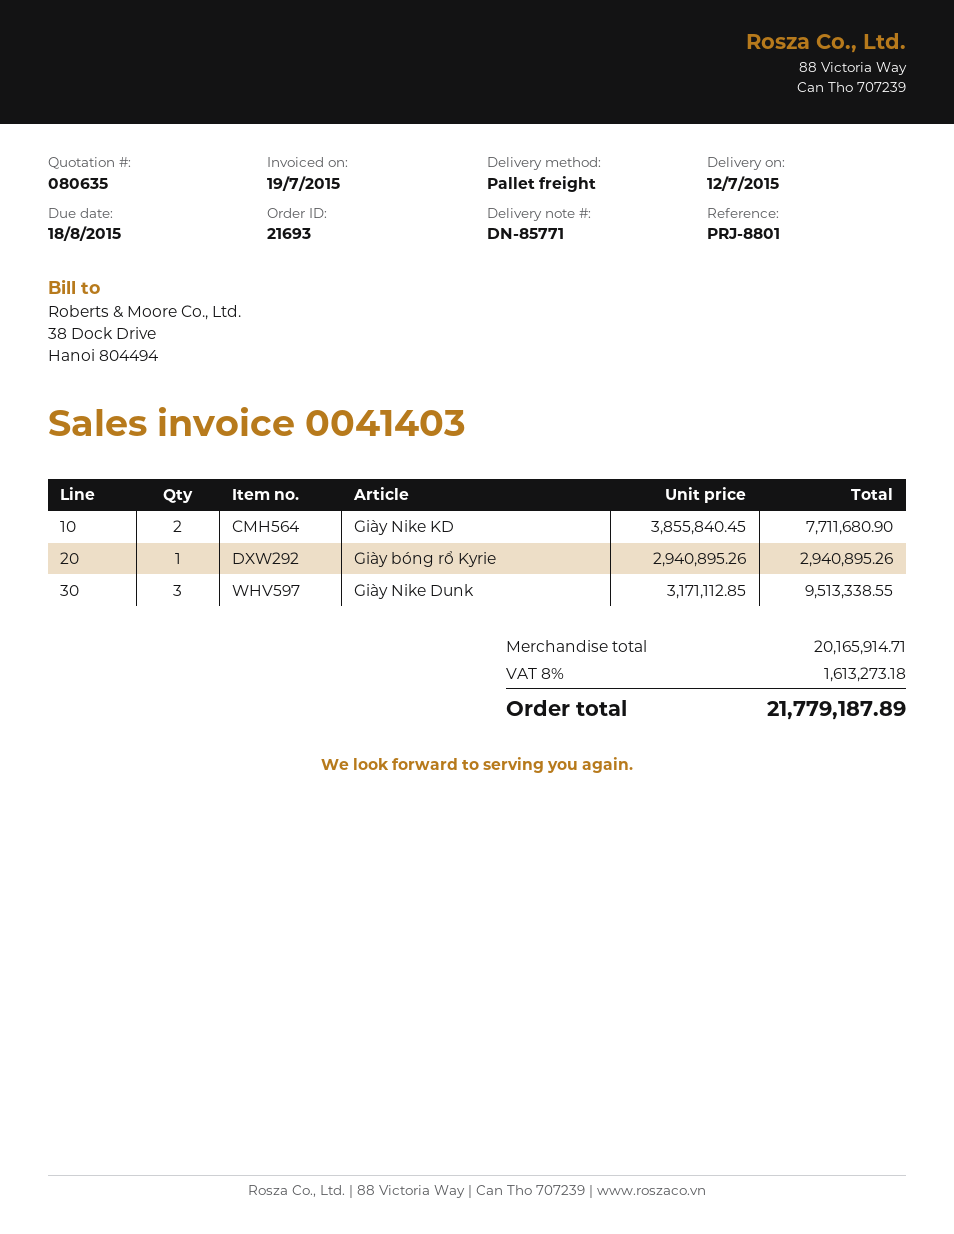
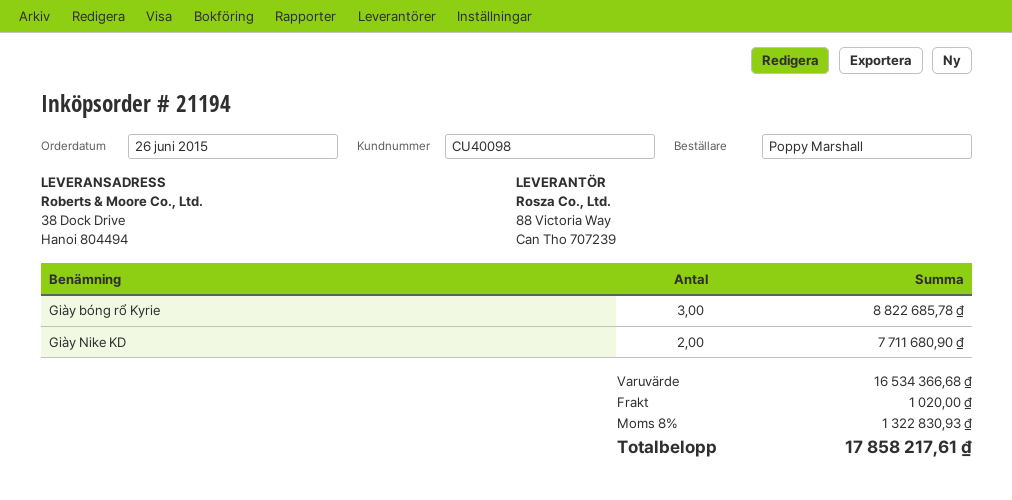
order number: 21693 -> 21194
Giày bóng rổ Kyrie: 1 for 2940895.26 -> 3 for 8822685.78
Giày Nike Dunk: 3 for 9513338.55 -> none
subtotal: 20165914.71 -> 16534366.68
shipping: none -> 1020.00
tax: 8% = 1613273.18 -> 8% = 1322830.93
total: 21779187.89 -> 17858217.61

